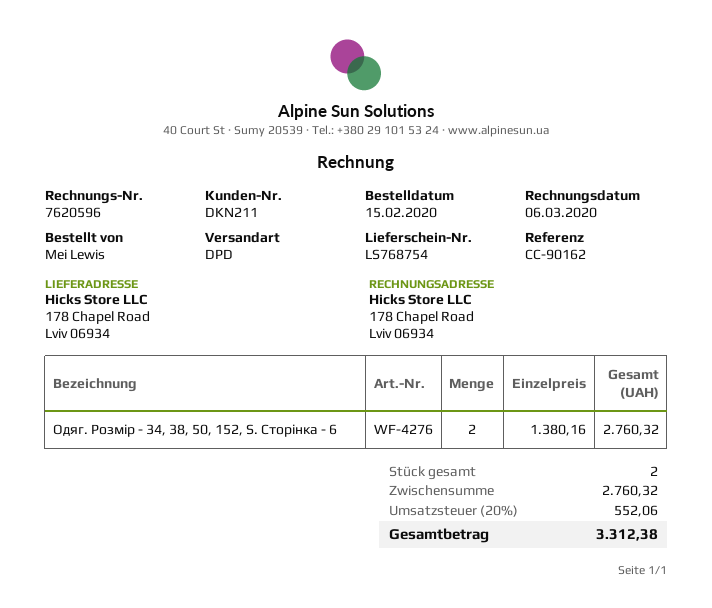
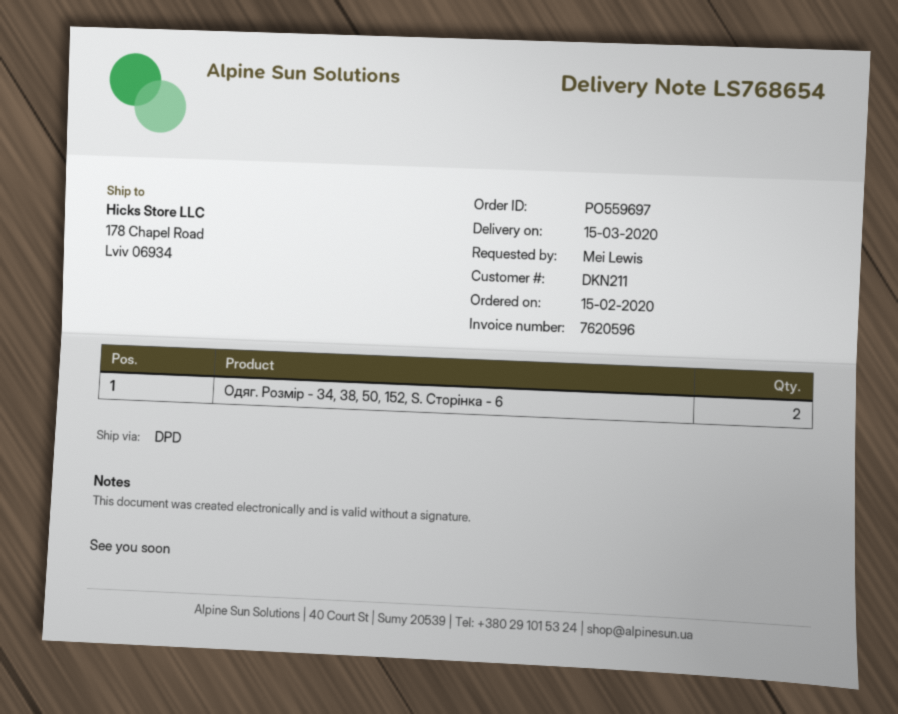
delivery note number: LS768754 -> LS768654

